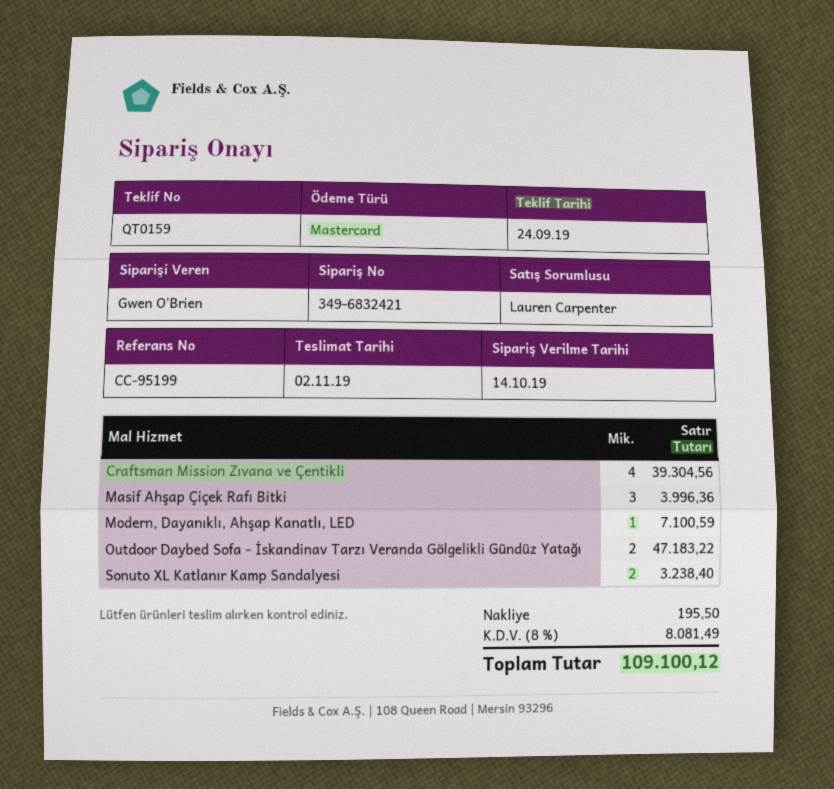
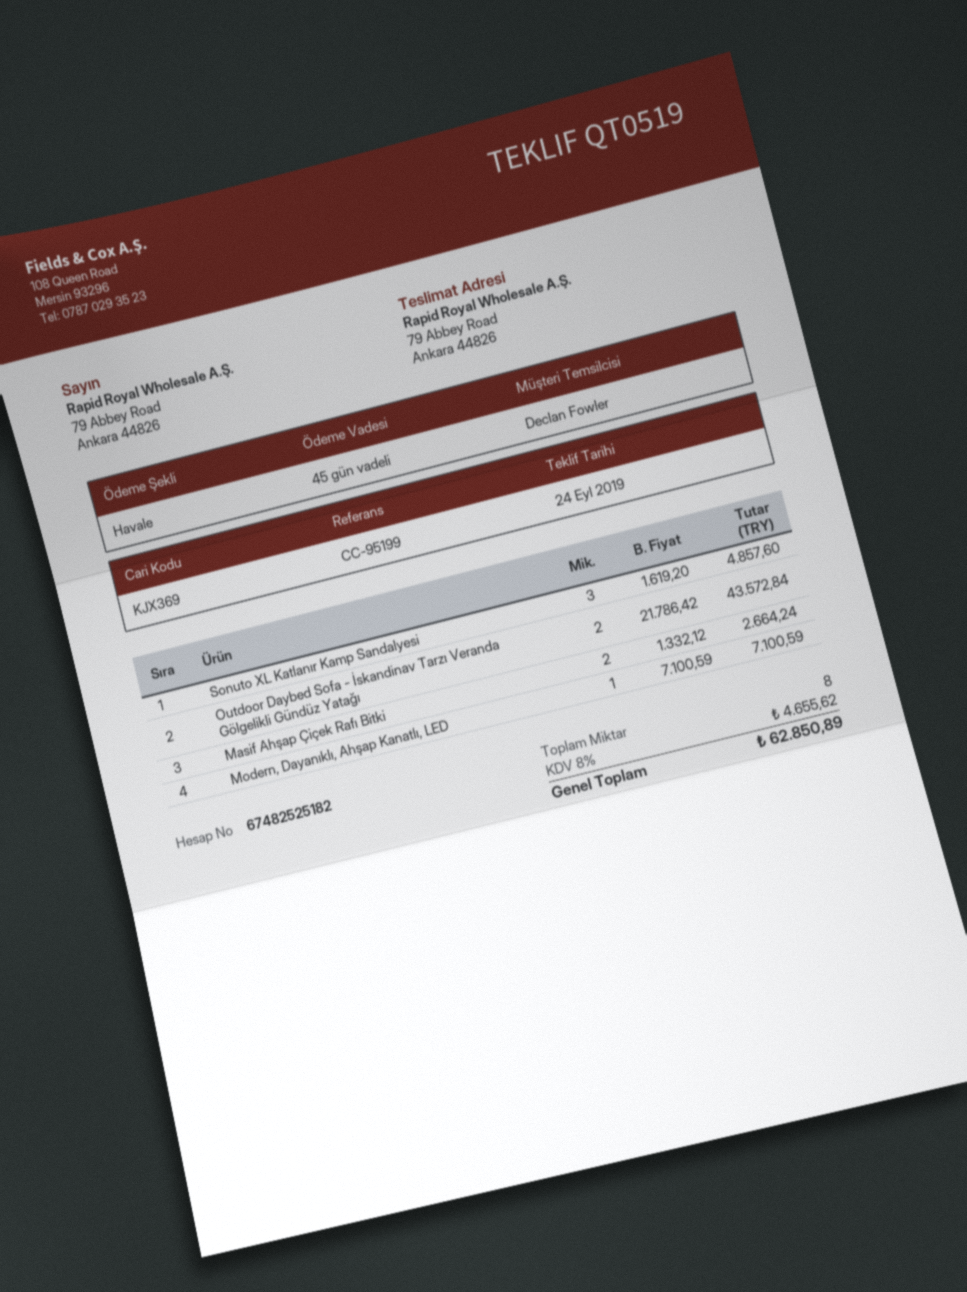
quote number: QT0159 -> QT0519
sales rep: Lauren Carpenter -> Declan Fowler
payment method: Mastercard -> bank transfer
Craftsman Mission Zıvana ve Çentikli: 4 for 39304.56 -> none
Masif Ahşap Çiçek Rafı Bitki: 3 for 3996.36 -> 2 for 2664.24
Outdoor Daybed Sofa - İskandinav Tarzı Veranda Gölgelikli Gündüz Yatağı: 2 for 47183.22 -> 2 for 43572.84
Sonuto XL Katlanır Kamp Sandalyesi: 2 for 3238.40 -> 3 for 4857.60
shipping: 195.50 -> none
tax: 8% = 8081.49 -> 8% = 4655.62
total: 109100.12 -> 62850.89

